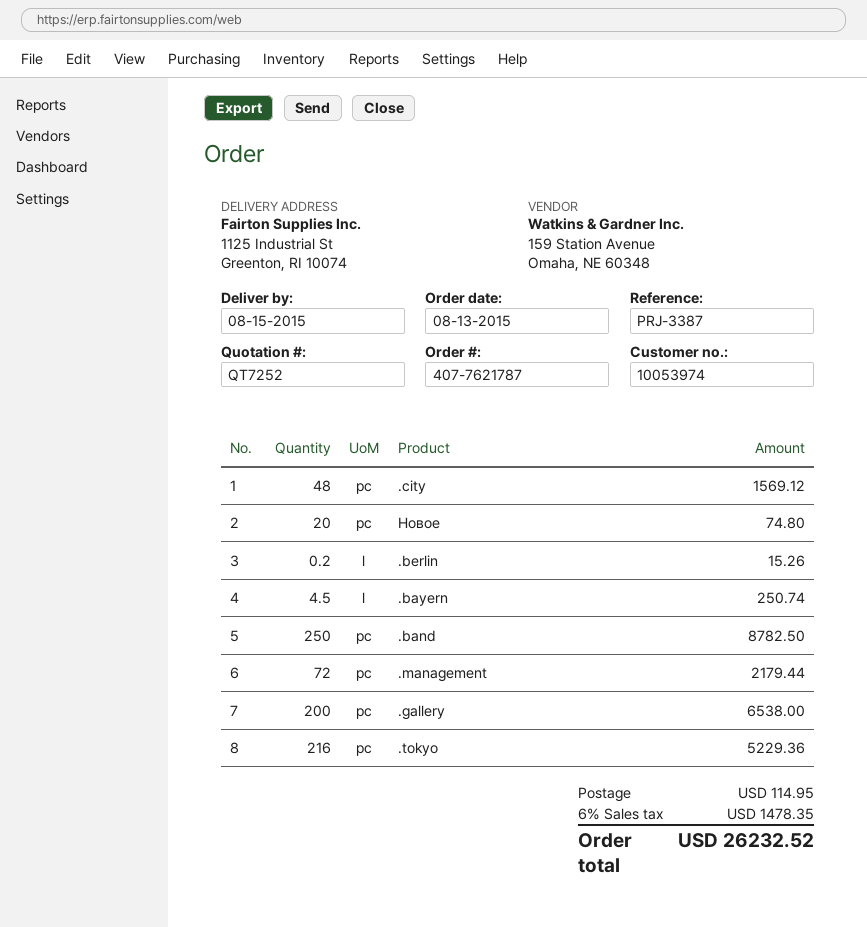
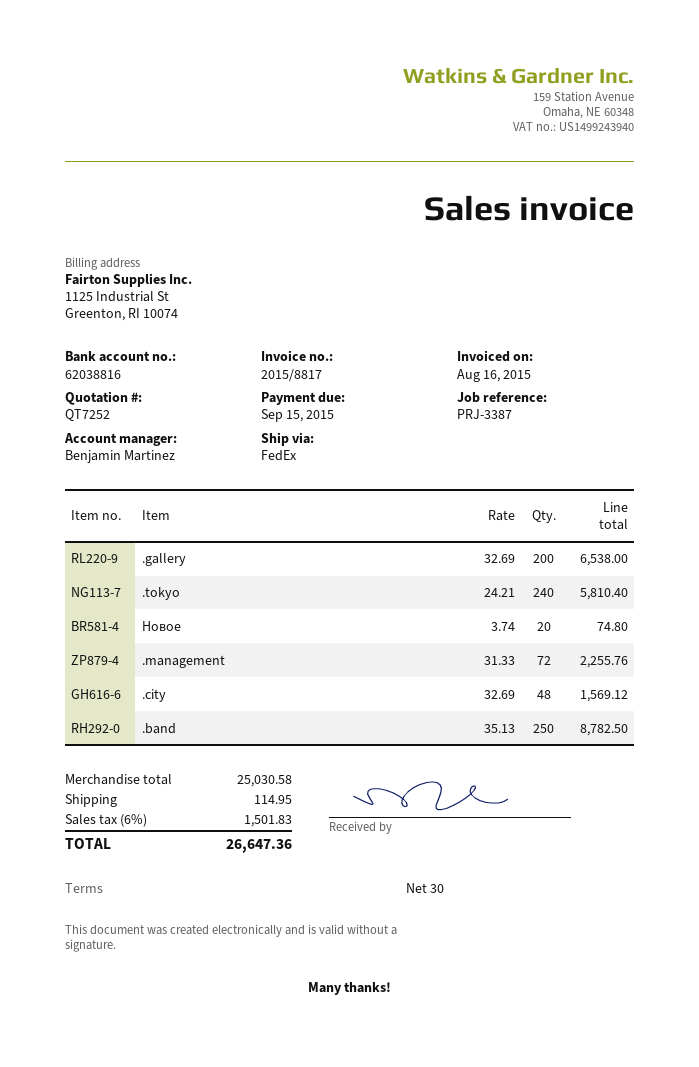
.berlin: 0.2 for 15.26 -> none
.bayern: 4.5 for 250.74 -> none
.management: 72 for 2179.44 -> 72 for 2255.76
.tokyo: 216 for 5229.36 -> 240 for 5810.40
tax: 6% = 1478.35 -> 6% = 1501.83
total: 26232.52 -> 26647.36

